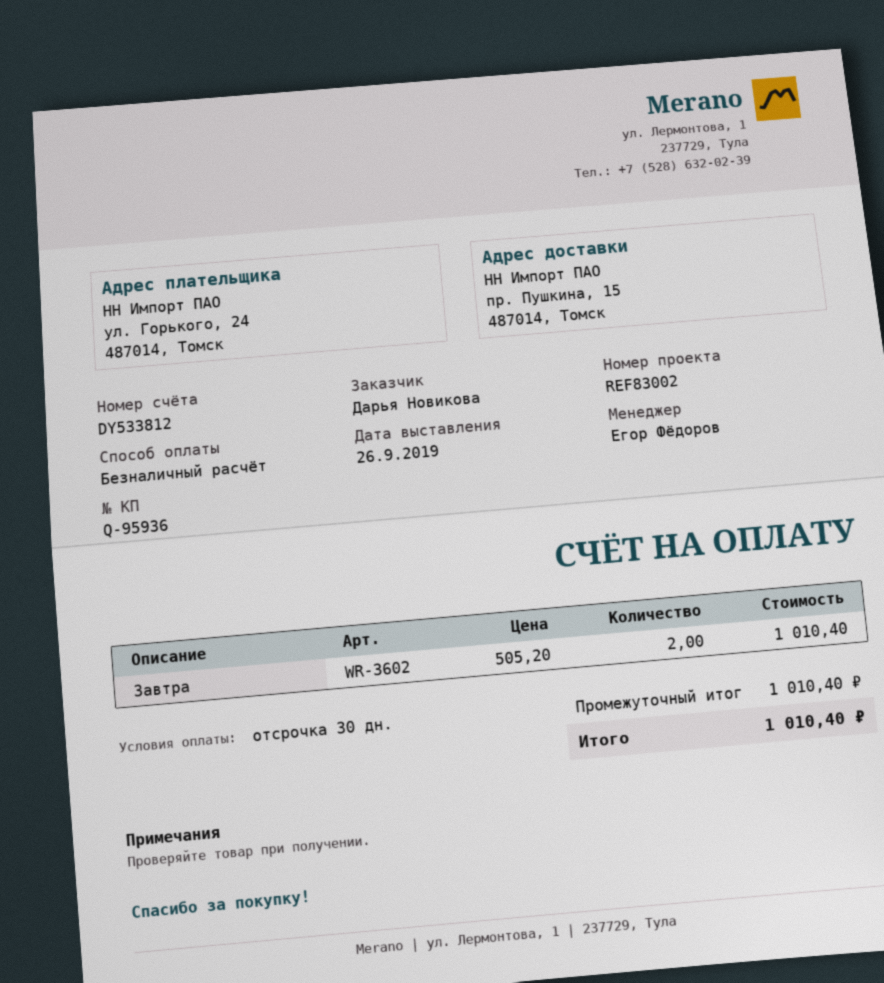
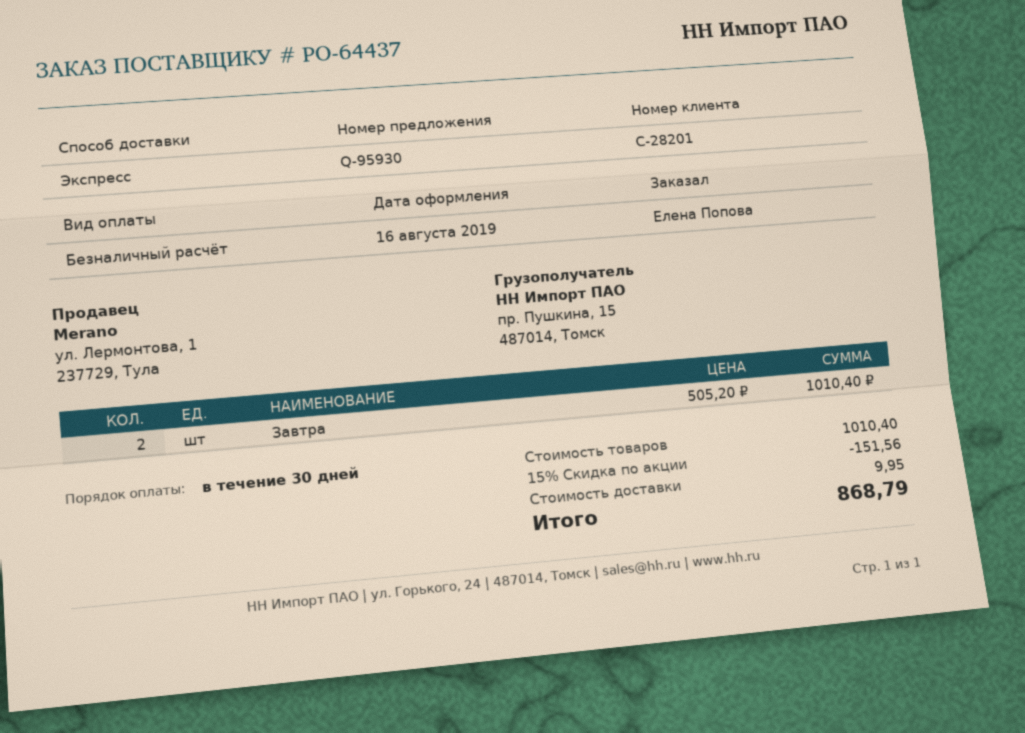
quote number: Q-95936 -> Q-95930
ordered by: Дарья Новикова -> Елена Попова
discount: none -> 15% = 151.56
shipping: none -> 9.95
total: 1010.40 -> 868.79

